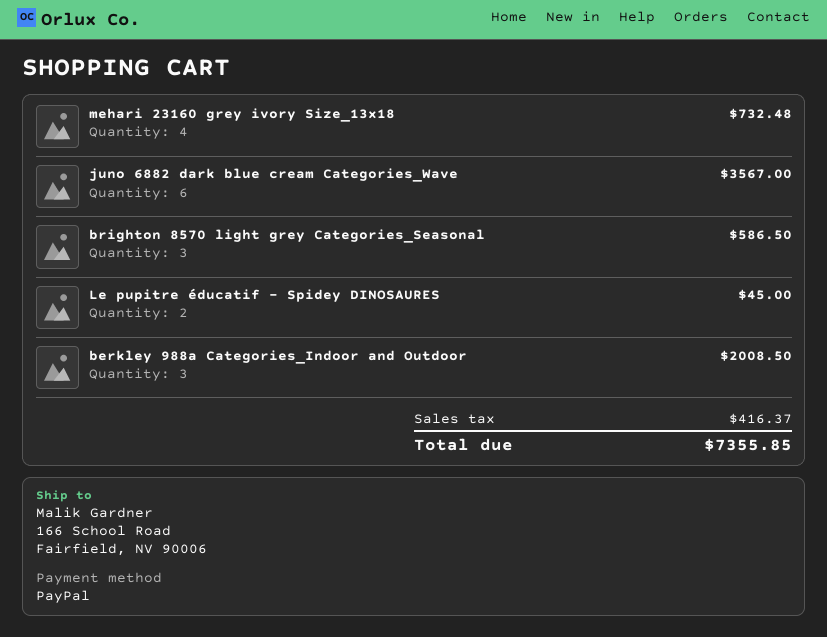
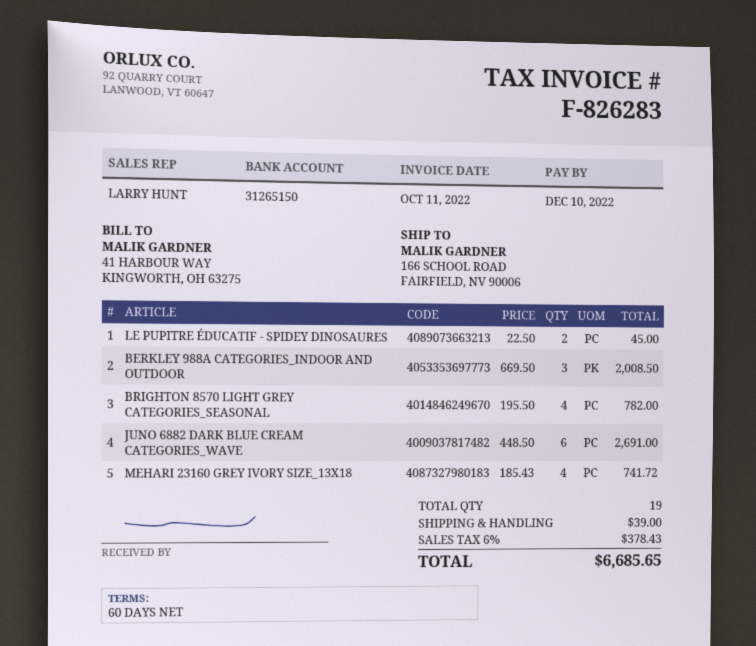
mehari 23160 grey ivory Size_13x18: 4 for 732.48 -> 4 for 741.72
juno 6882 dark blue cream Categories_Wave: 6 for 3567.00 -> 6 for 2691.00
brighton 8570 light grey Categories_Seasonal: 3 for 586.50 -> 4 for 782.00
shipping: none -> 39.00
tax: 416.37 -> 378.43
total: 7355.85 -> 6685.65

